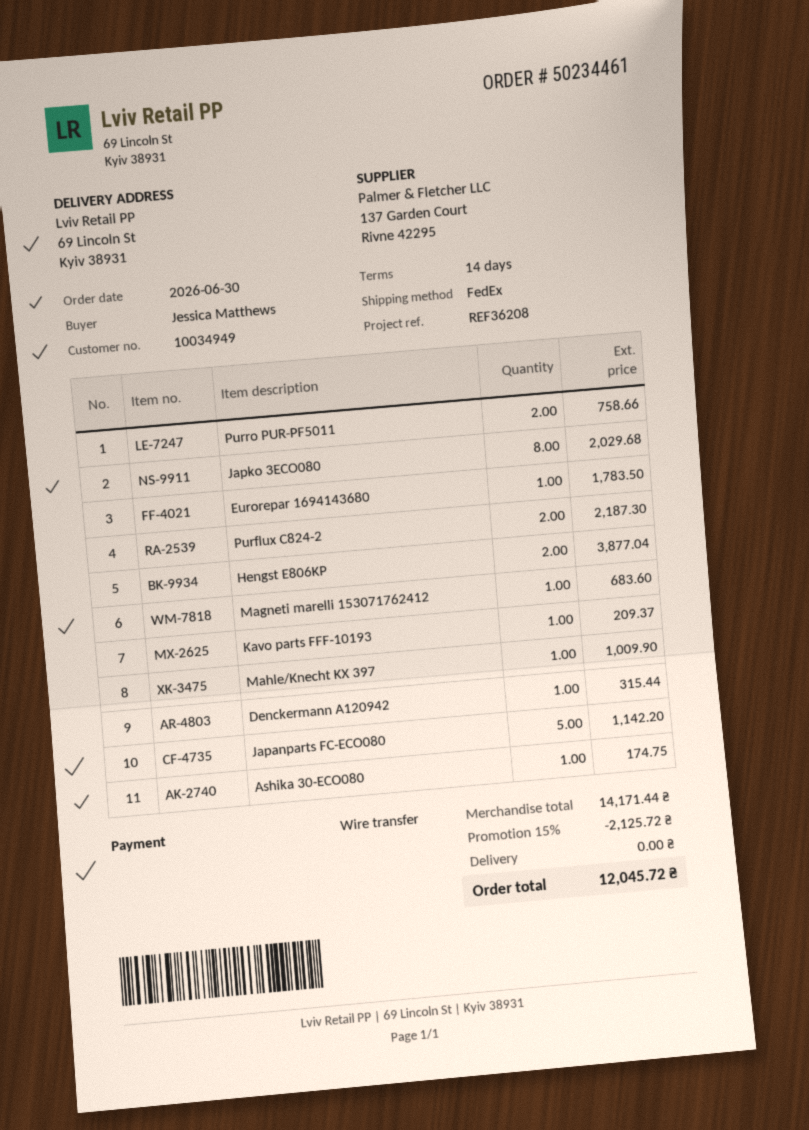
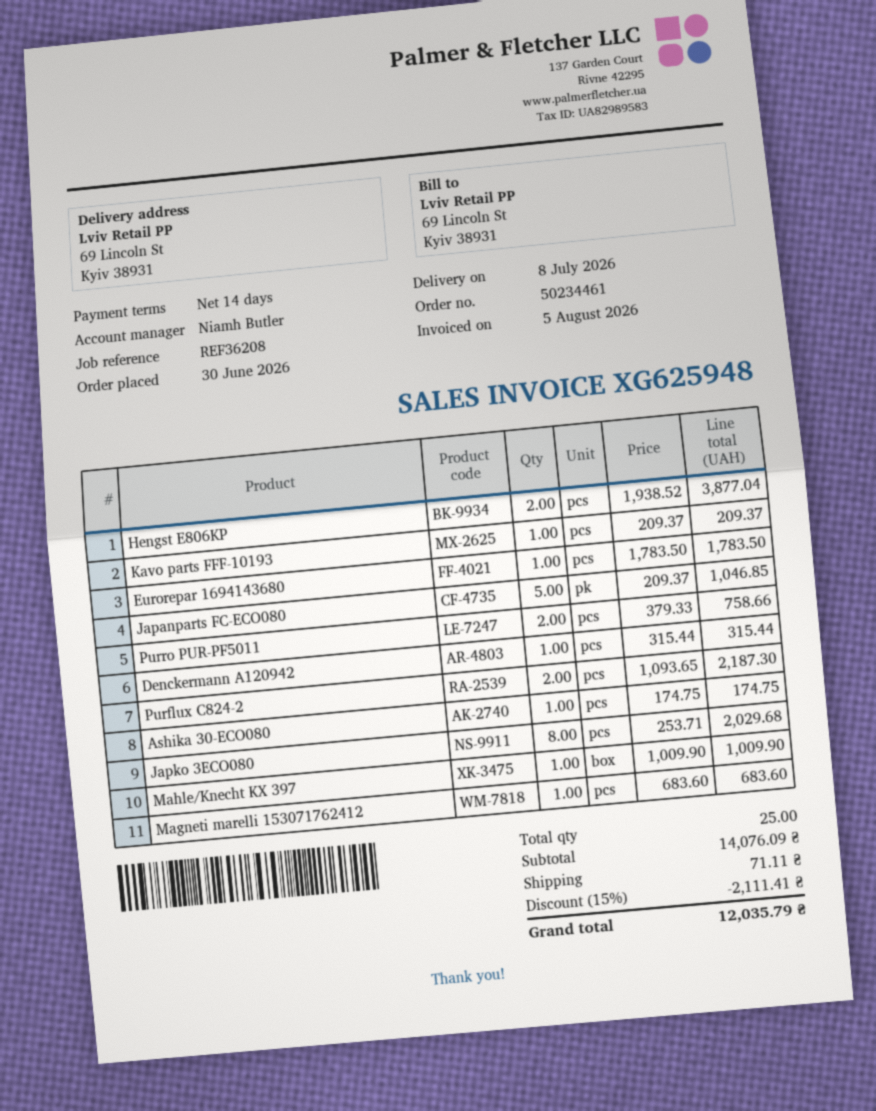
Japanparts FC-ECO080: 5 for 1142.20 -> 5 for 1046.85
subtotal: 14171.44 -> 14076.09
discount: 15% = 2125.72 -> 15% = 2111.41
shipping: 0.00 -> 71.11
total: 12045.72 -> 12035.79

